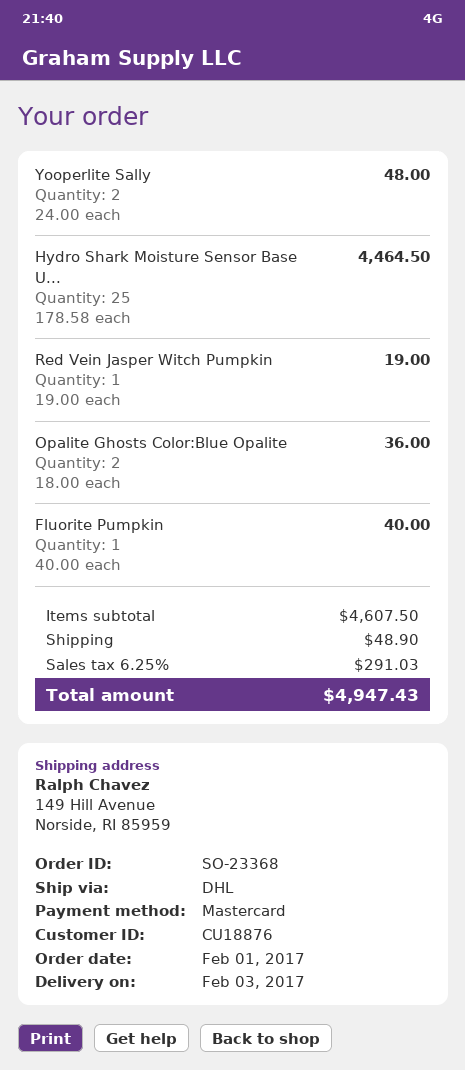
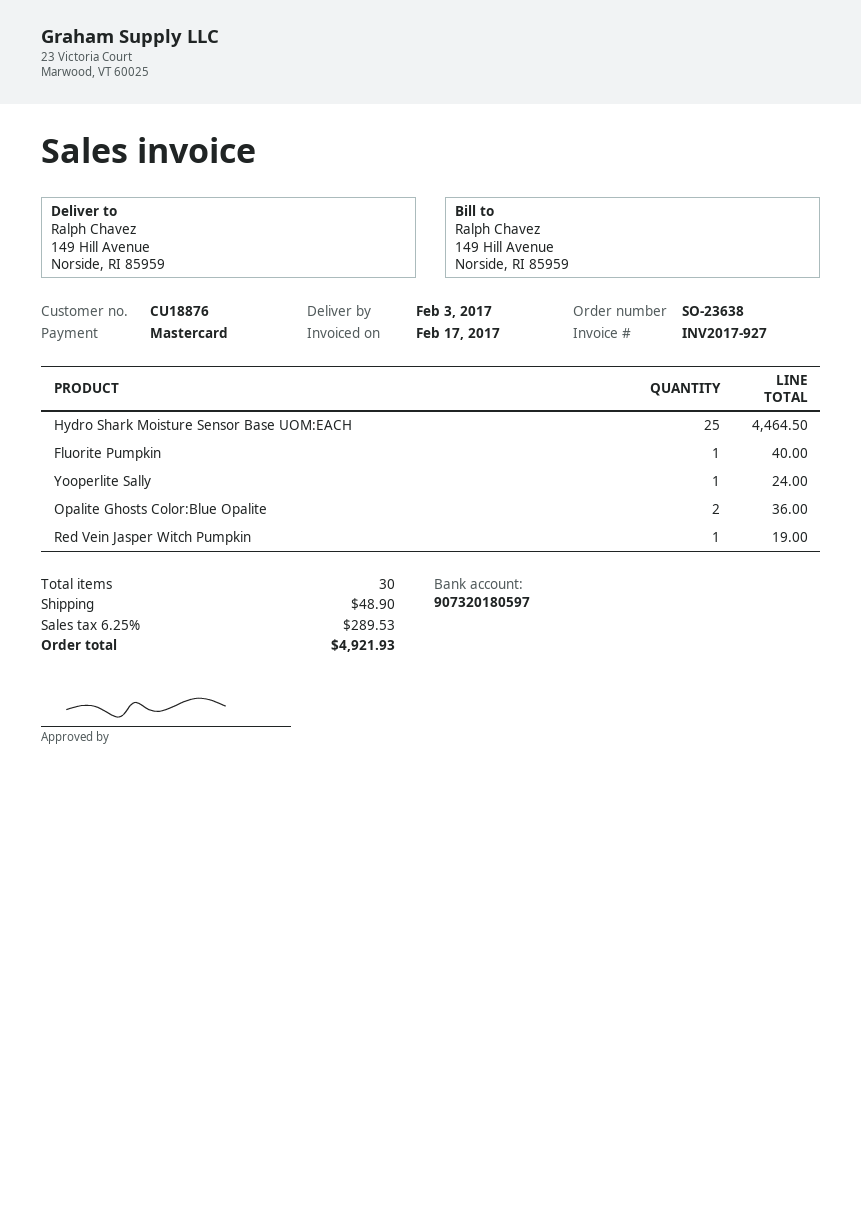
order number: SO-23368 -> SO-23638
Yooperlite Sally: 2 for 48.00 -> 1 for 24.00
tax: 6.25% = 291.03 -> 6.25% = 289.53
total: 4947.43 -> 4921.93

